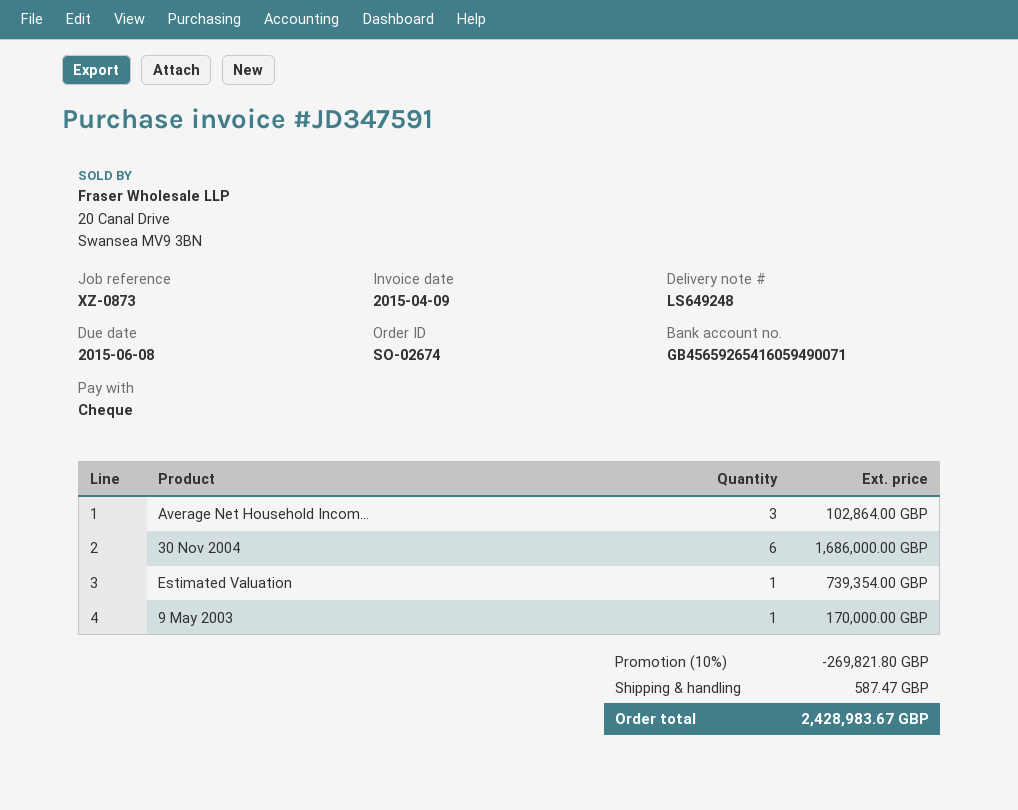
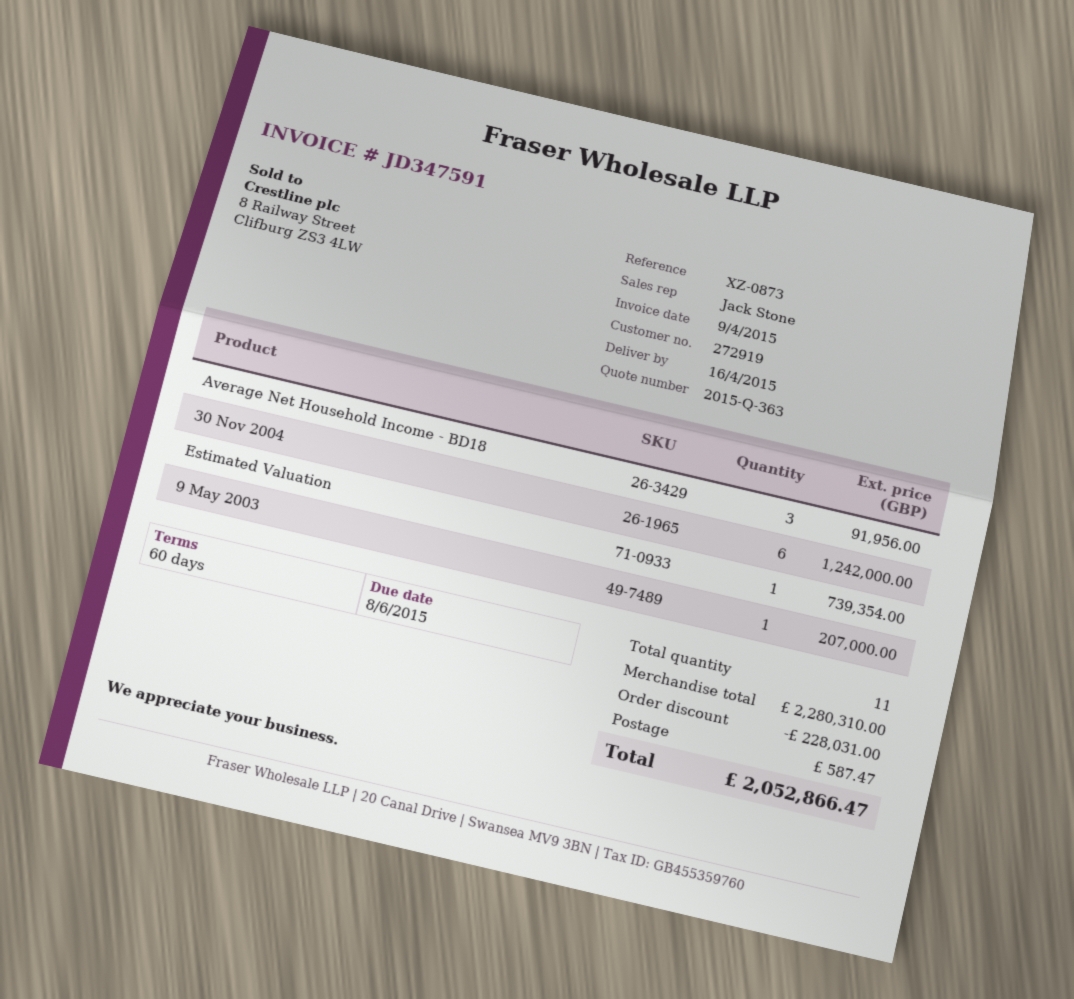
Average Net Household Incom...: 3 for 102864.00 -> 3 for 91956.00
30 Nov 2004: 6 for 1686000.00 -> 6 for 1242000.00
9 May 2003: 1 for 170000.00 -> 1 for 207000.00
discount: 269821.80 -> 228031.00
total: 2428983.67 -> 2052866.47

